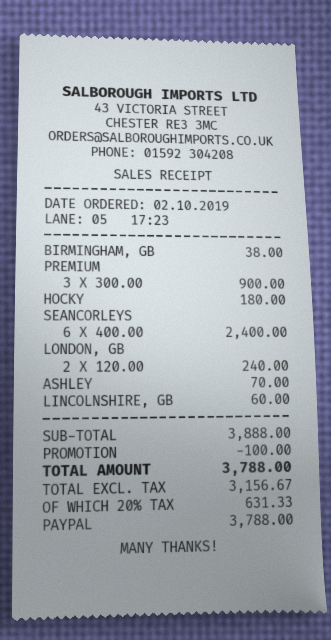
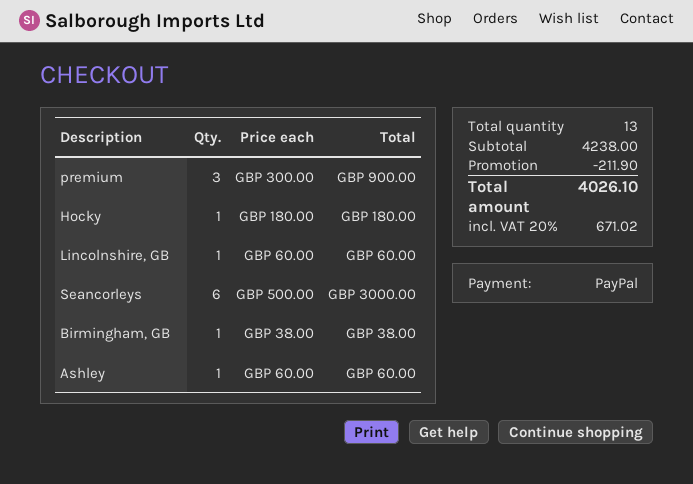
SEANCORLEYS: 6 x 400.00 = 2400.00 -> 6 x 500.00 = 3000.00
LONDON, GB: 2 x 120.00 = 240.00 -> none
ASHLEY: 1 x 70.00 = 70.00 -> 1 x 60.00 = 60.00
subtotal: 3888.00 -> 4238.00
discount: 100.00 -> 211.90
tax: 20% = 631.33 -> 20% = 671.02
total: 3788.00 -> 4026.10

